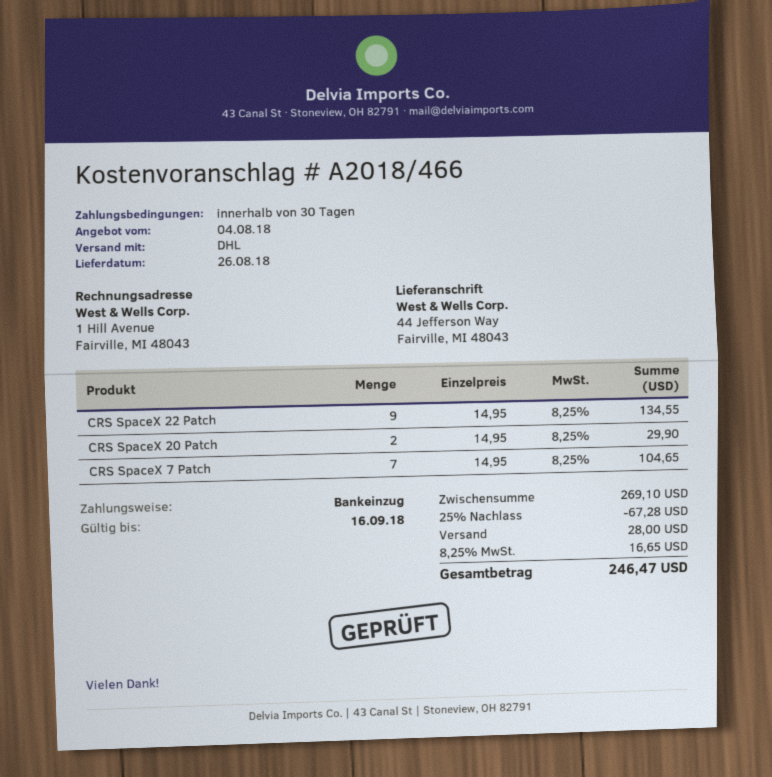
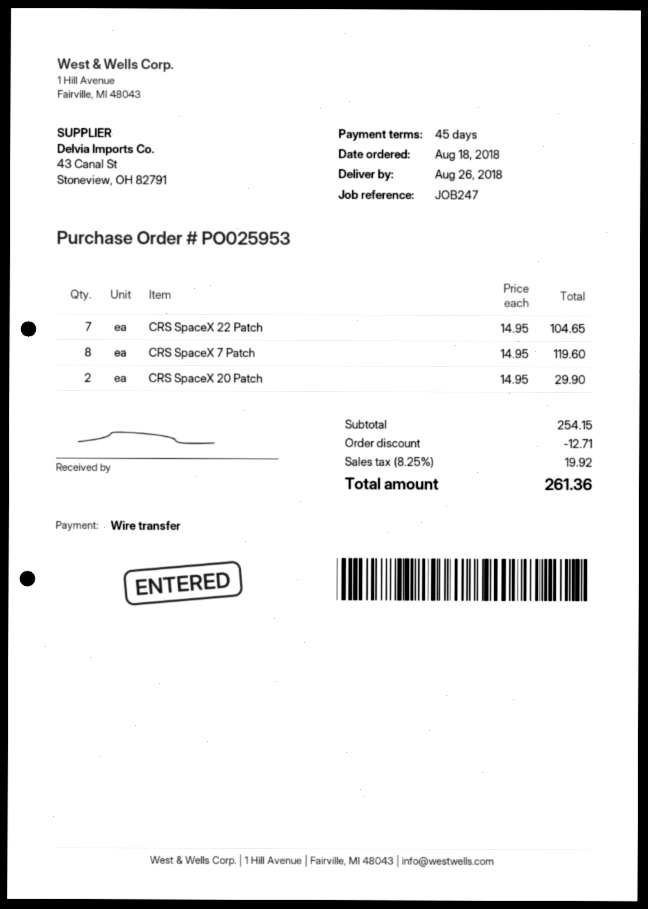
payment terms: 30 days -> 45 days
payment method: direct debit -> bank transfer
CRS SpaceX 22 Patch: 9 x 14.95 = 134.55 -> 7 x 14.95 = 104.65
CRS SpaceX 7 Patch: 7 x 14.95 = 104.65 -> 8 x 14.95 = 119.60
subtotal: 269.10 -> 254.15
discount: 67.28 -> 12.71
shipping: 28.00 -> none
tax: 8.25% = 16.65 -> 8.25% = 19.92
total: 246.47 -> 261.36

